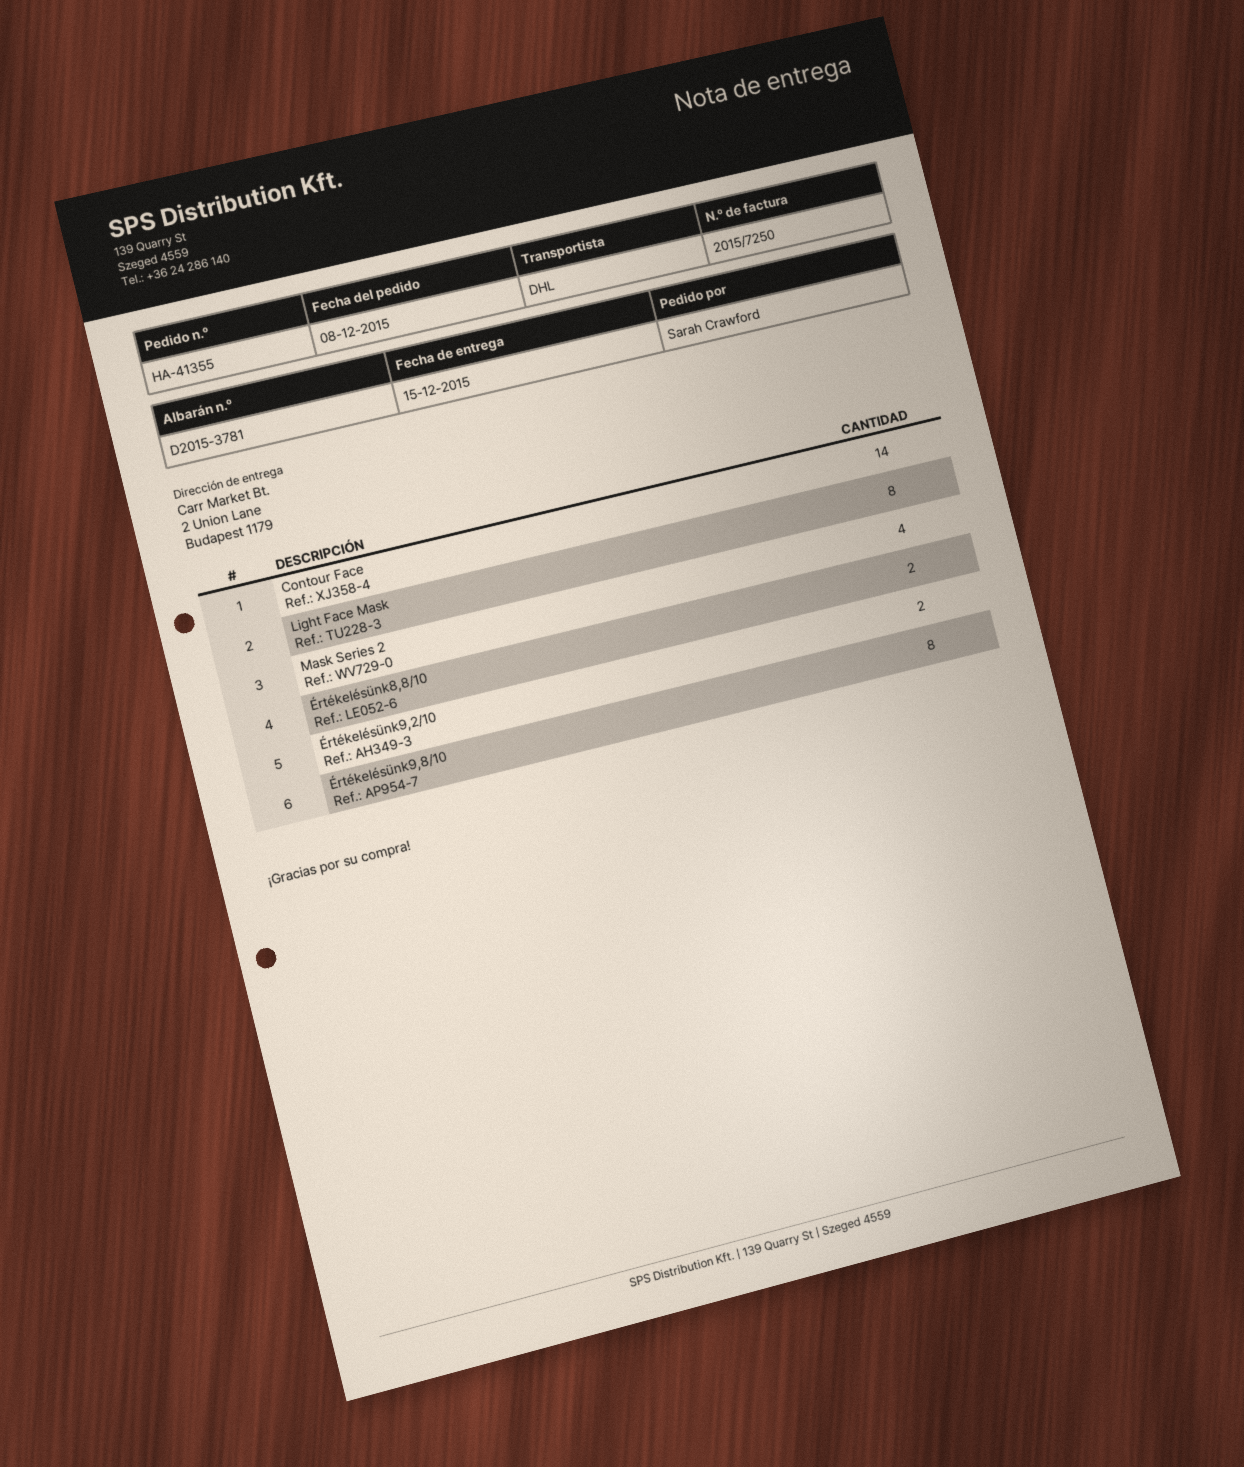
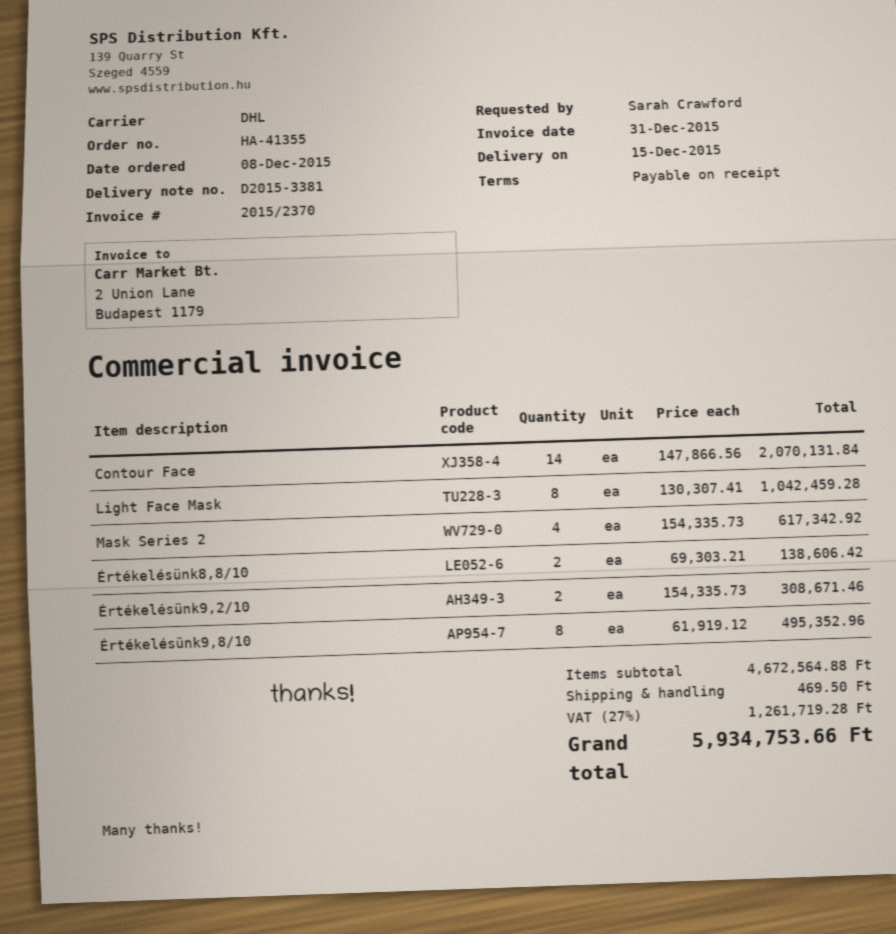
delivery note number: D2015-3781 -> D2015-3381
invoice number: 2015/7250 -> 2015/2370

